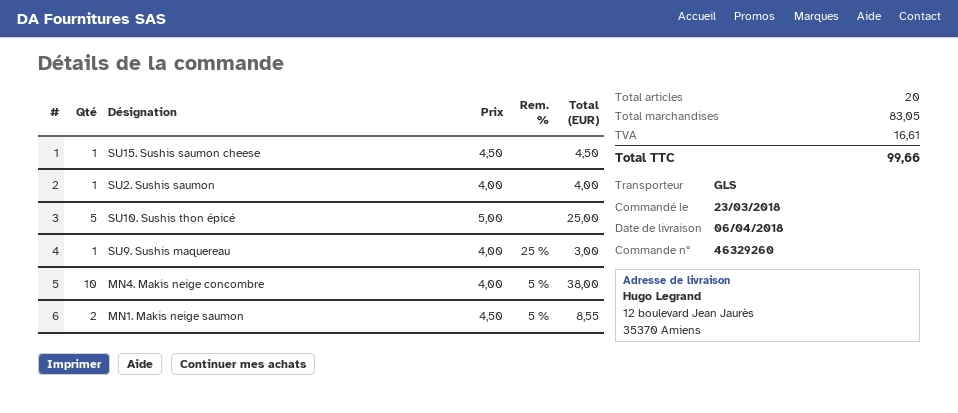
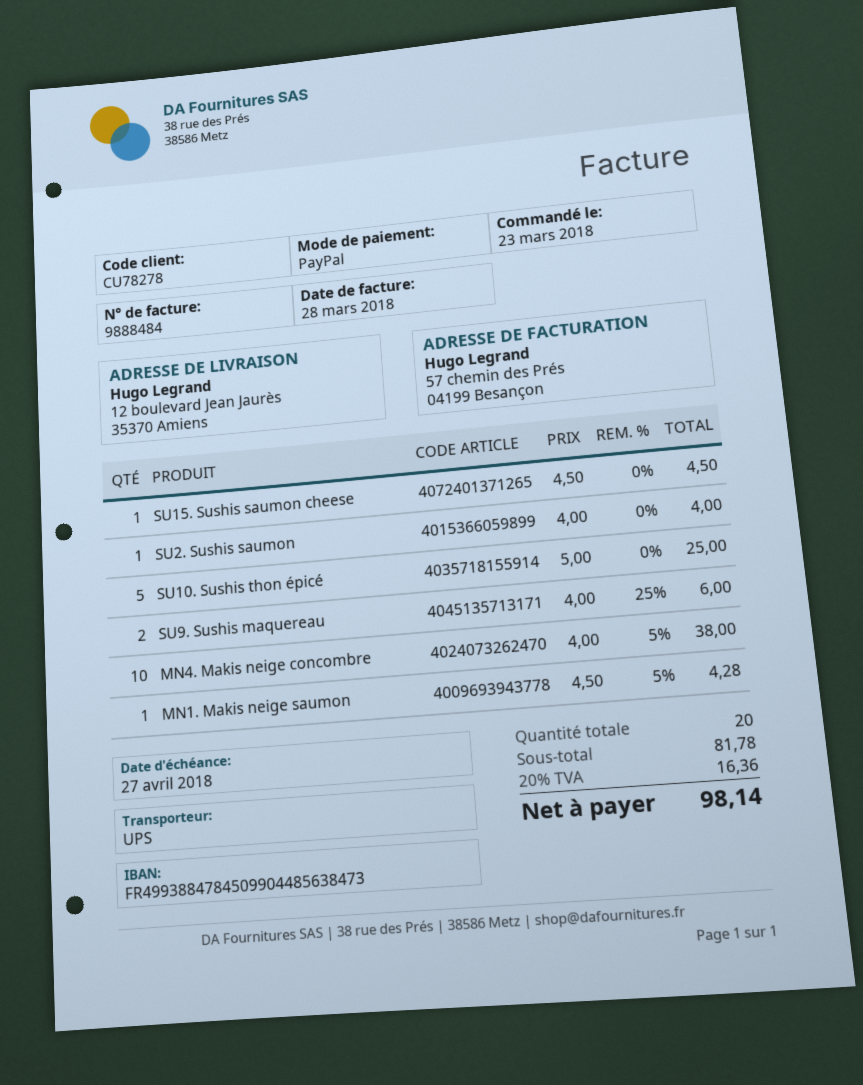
shipping method: GLS -> UPS
SU9. Sushis maquereau: 1 x 4.00 - 25% = 3.00 -> 2 x 4.00 - 25% = 6.00
MN1. Makis neige saumon: 2 x 4.50 - 5% = 8.55 -> 1 x 4.50 - 5% = 4.28
subtotal: 83.05 -> 81.78
tax: 16.61 -> 16.36
total: 99.66 -> 98.14

